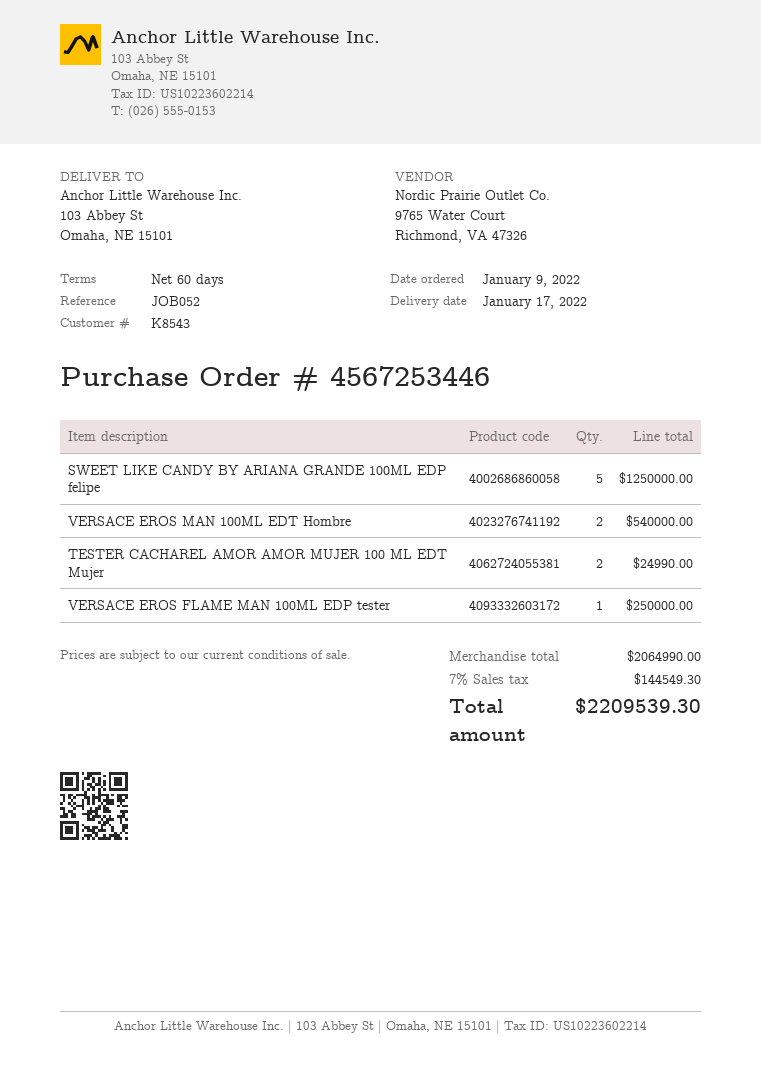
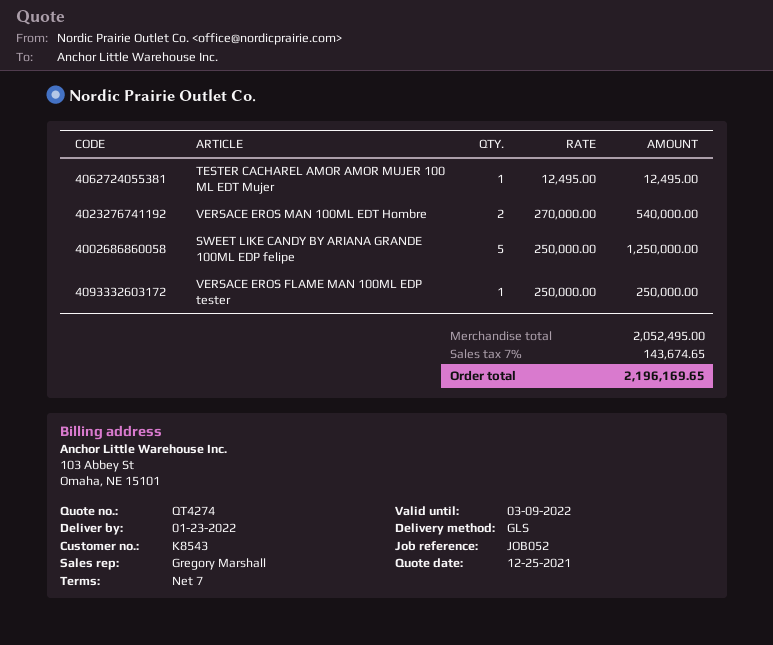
delivery date: 2022-01-17 -> 2022-01-23
payment terms: 60 days -> 7 days
TESTER CACHAREL AMOR AMOR MUJER 100 ML EDT Mujer: 2 for 24990.00 -> 1 for 12495.00
subtotal: 2064990.00 -> 2052495.00
tax: 7% = 144549.30 -> 7% = 143674.65
total: 2209539.30 -> 2196169.65

